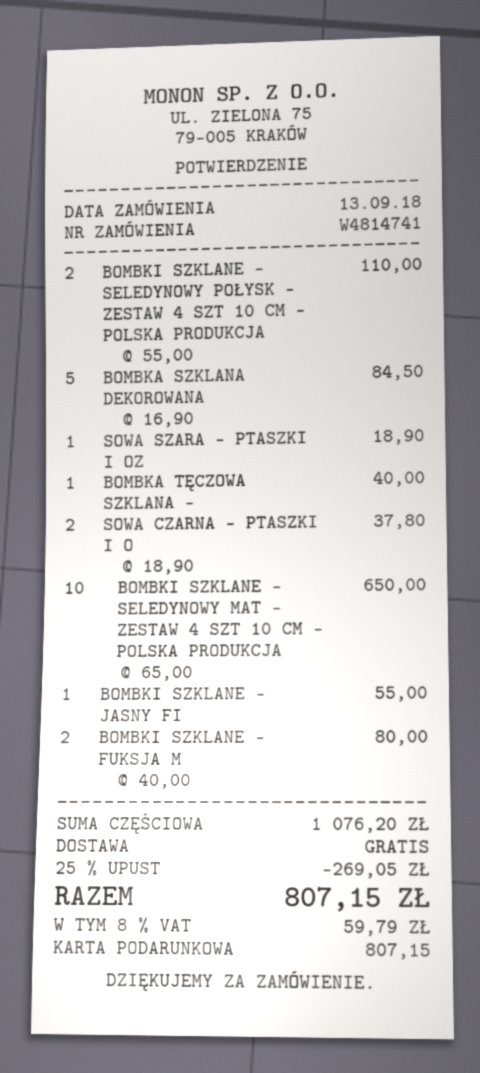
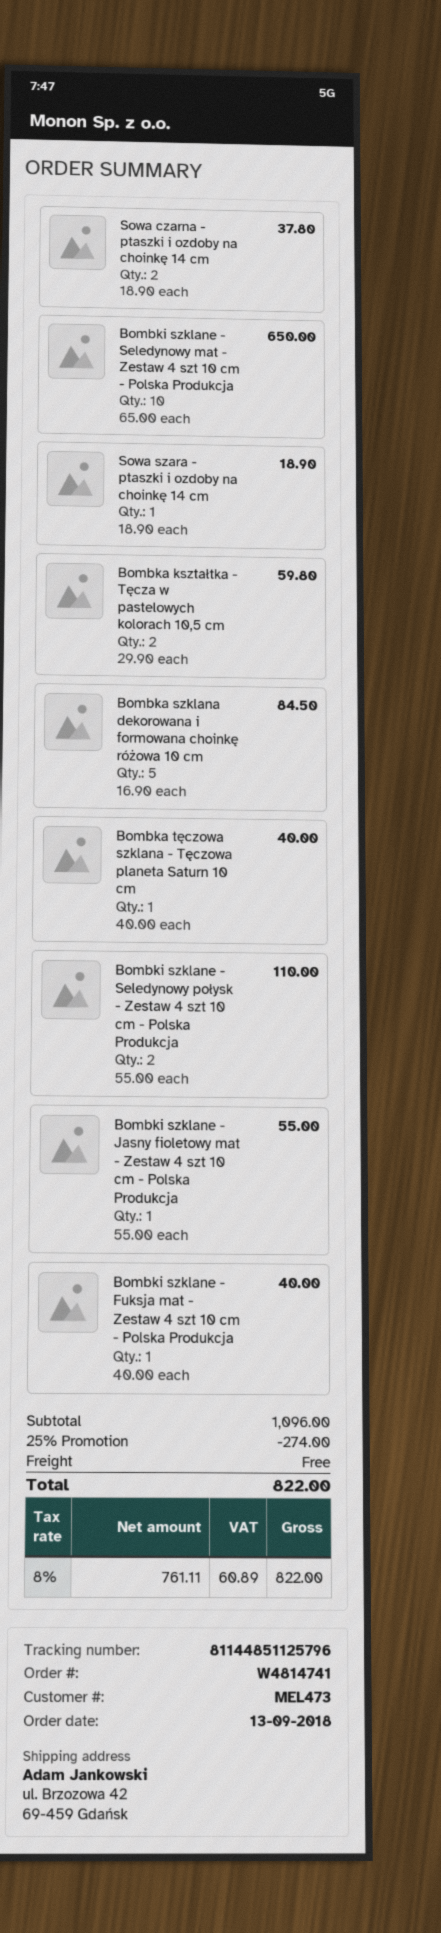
BOMBKI SZKLANE - FUKSJA M: 2 x 40.00 = 80.00 -> 1 x 40.00 = 40.00
Bombka kształtka - Tęcza w pastelowych kolorach 10,5 cm: none -> 2 x 29.90 = 59.80
subtotal: 1076.20 -> 1096.00
discount: 25% = 269.05 -> 25% = 274.00
tax: 8% = 59.79 -> 8% = 60.89
total: 807.15 -> 822.00

